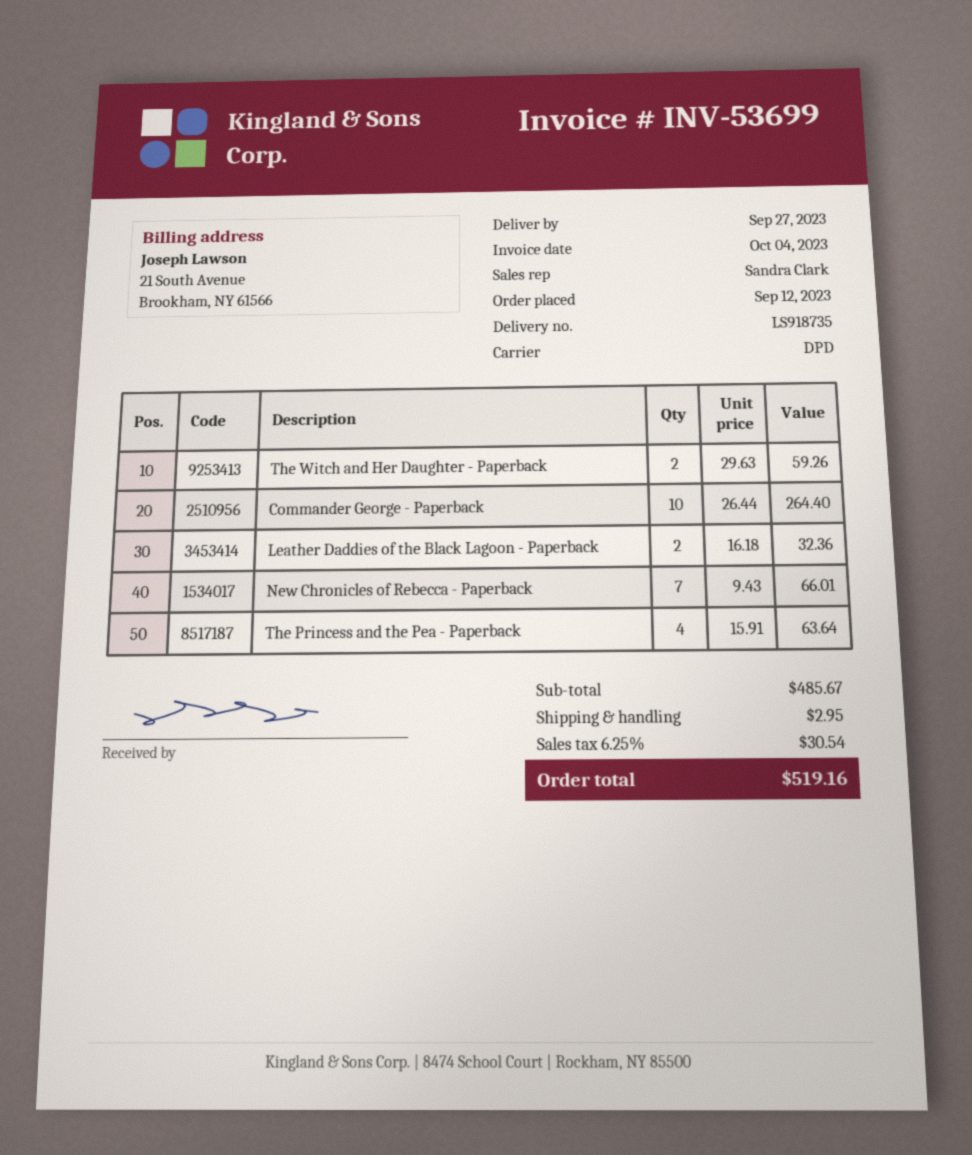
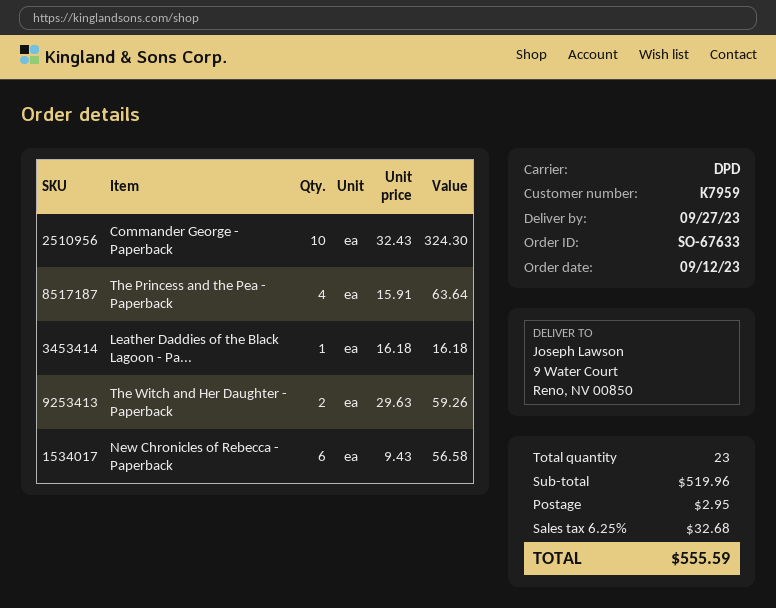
Commander George - Paperback: 10 x 26.44 = 264.40 -> 10 x 32.43 = 324.30
Leather Daddies of the Black Lagoon - Paperback: 2 x 16.18 = 32.36 -> 1 x 16.18 = 16.18
New Chronicles of Rebecca - Paperback: 7 x 9.43 = 66.01 -> 6 x 9.43 = 56.58
subtotal: 485.67 -> 519.96
tax: 6.25% = 30.54 -> 6.25% = 32.68
total: 519.16 -> 555.59

